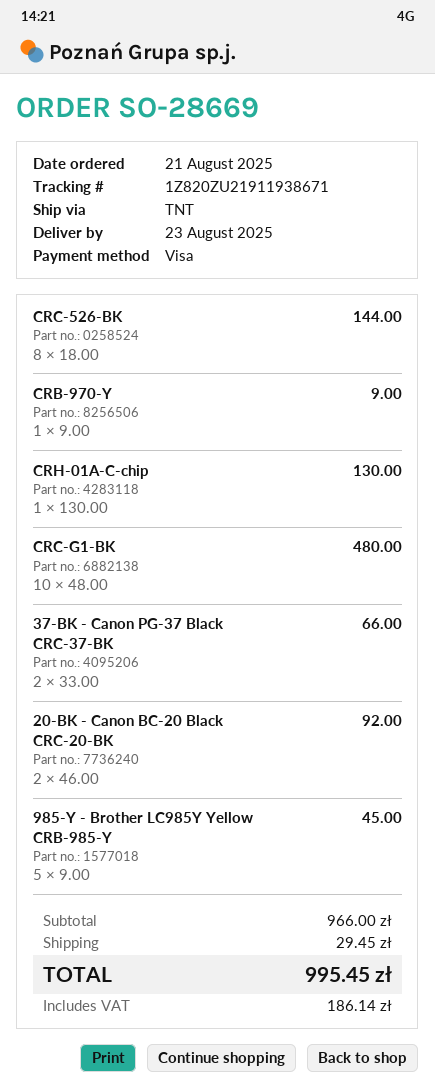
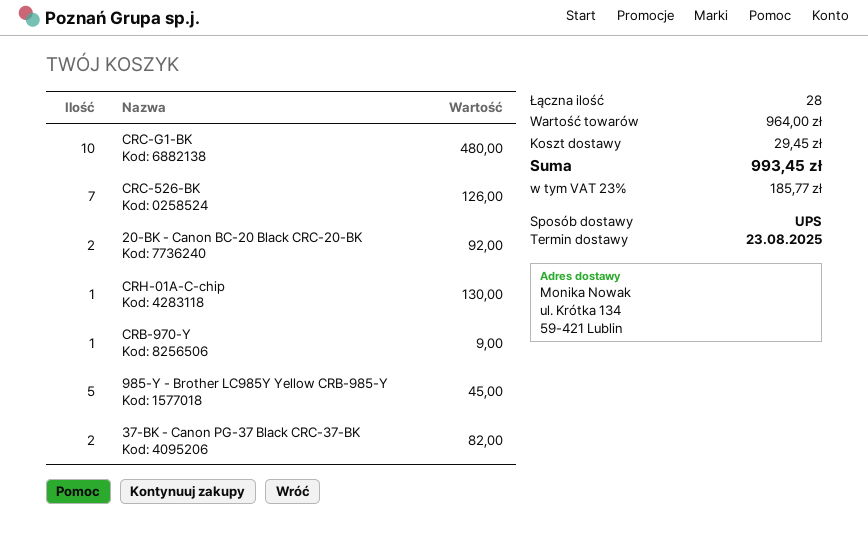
shipping method: TNT -> UPS
CRC-526-BK: 8 for 144.00 -> 7 for 126.00
37-BK - Canon PG-37 Black CRC-37-BK: 2 for 66.00 -> 2 for 82.00
subtotal: 966.00 -> 964.00
tax: 186.14 -> 185.77
total: 995.45 -> 993.45

